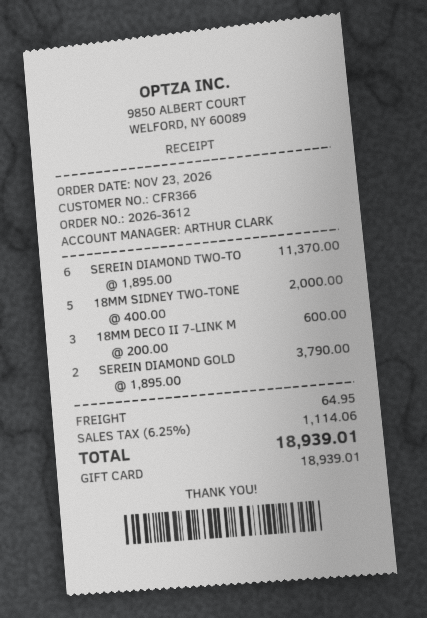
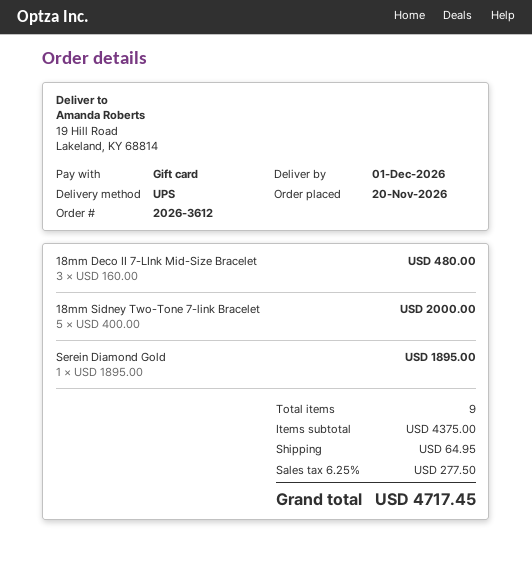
order date: 2026-11-23 -> 2026-11-20
SEREIN DIAMOND TWO-TO: 6 x 1895.00 = 11370.00 -> none
18MM DECO II 7-LINK M: 3 x 200.00 = 600.00 -> 3 x 160.00 = 480.00
SEREIN DIAMOND GOLD: 2 x 1895.00 = 3790.00 -> 1 x 1895.00 = 1895.00
tax: 6.25% = 1114.06 -> 6.25% = 277.50
total: 18939.01 -> 4717.45

